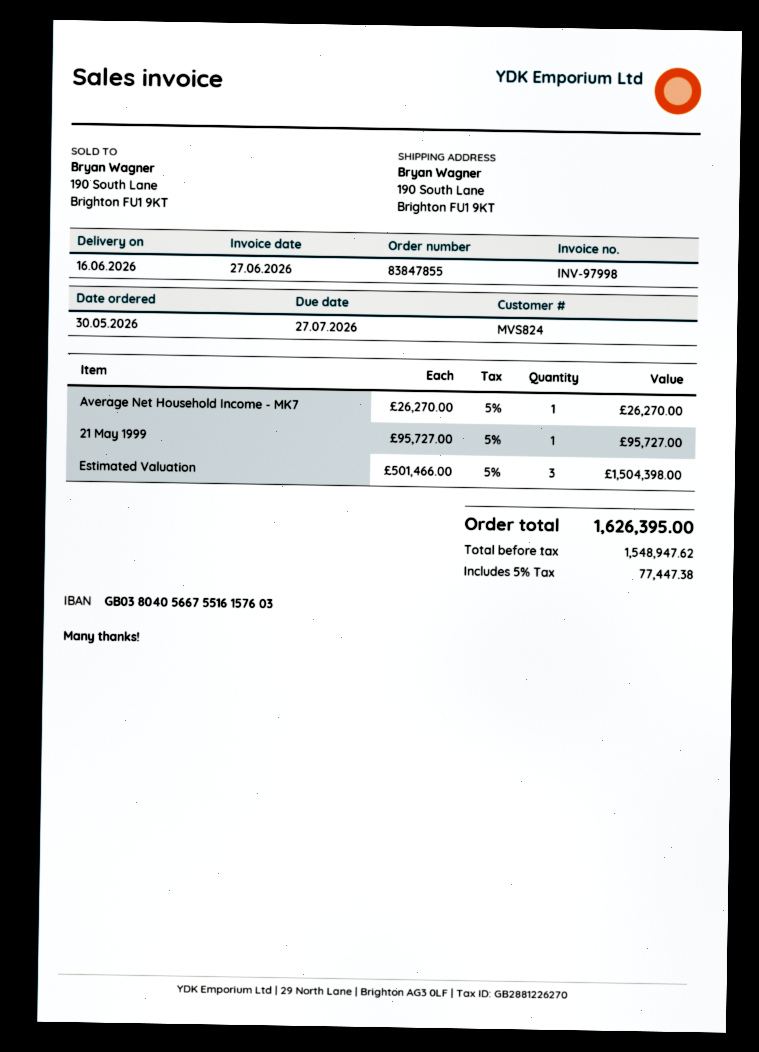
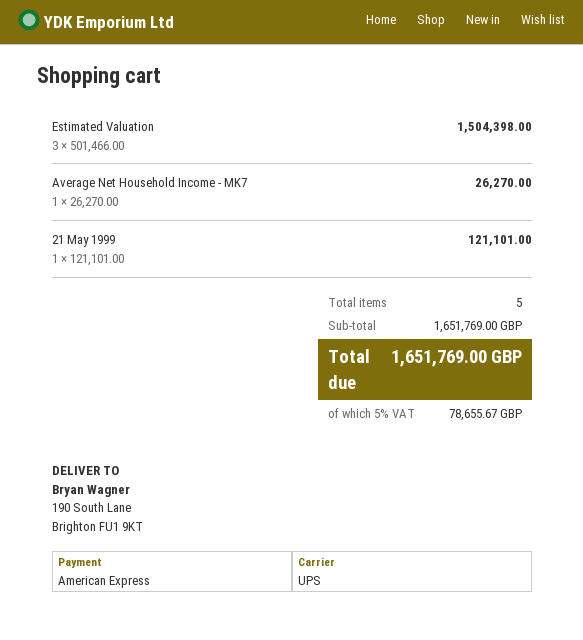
21 May 1999: 1 x 95727.00 = 95727.00 -> 1 x 121101.00 = 121101.00
tax: 5% = 77447.38 -> 5% = 78655.67
total: 1626395.00 -> 1651769.00

